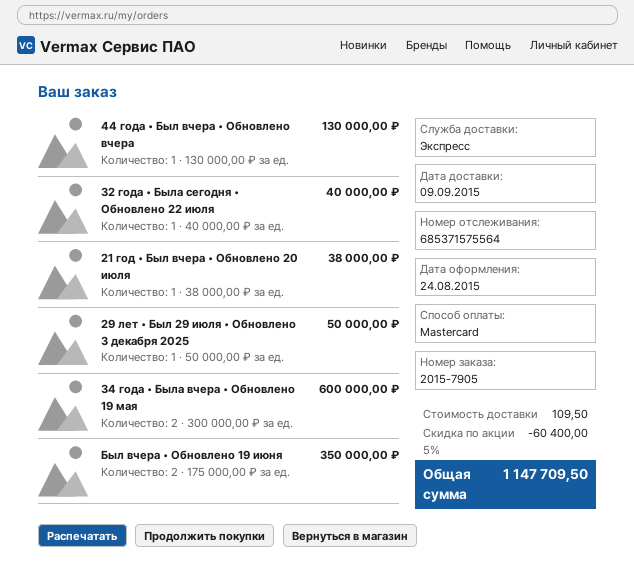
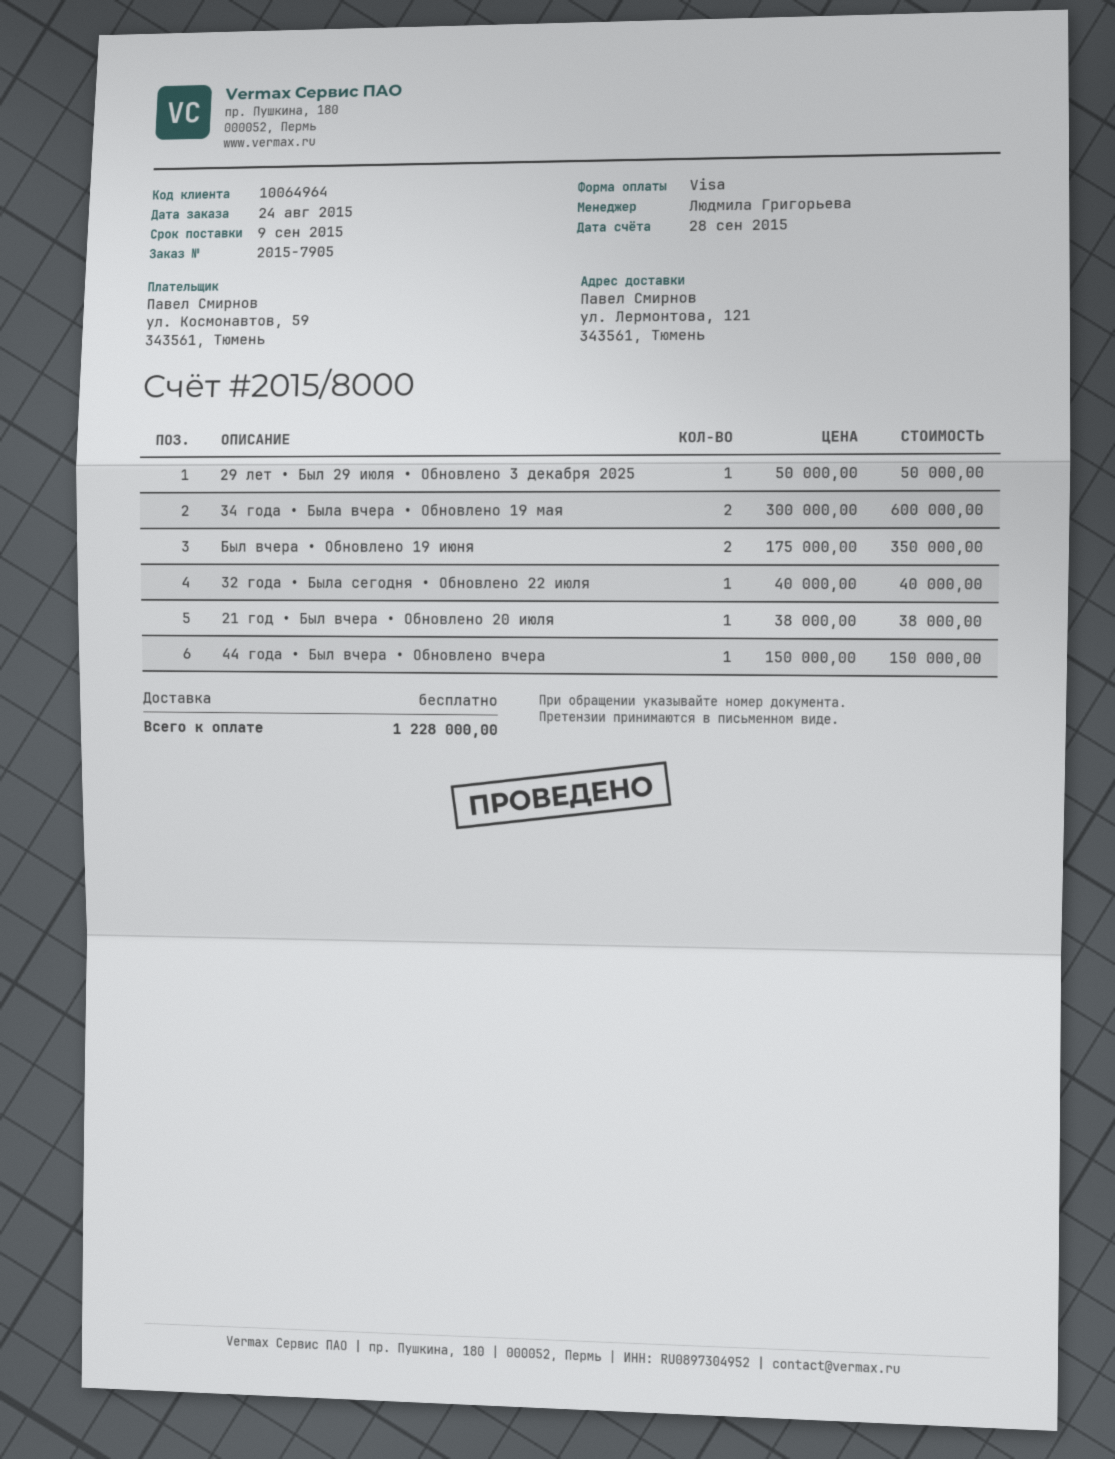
payment method: Mastercard -> Visa
44 года • Был вчера • Обновлено вчера: 1 x 130000.00 = 130000.00 -> 1 x 150000.00 = 150000.00
discount: 5% = 60400.00 -> none
shipping: 109.50 -> 0.00
total: 1147709.50 -> 1228000.00

